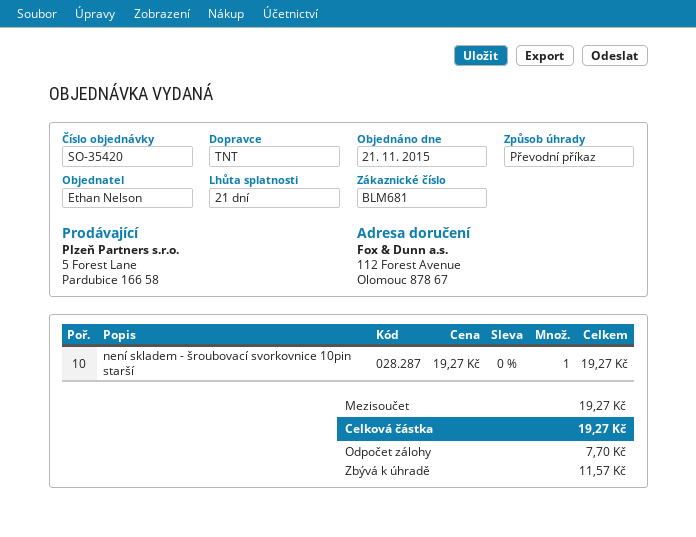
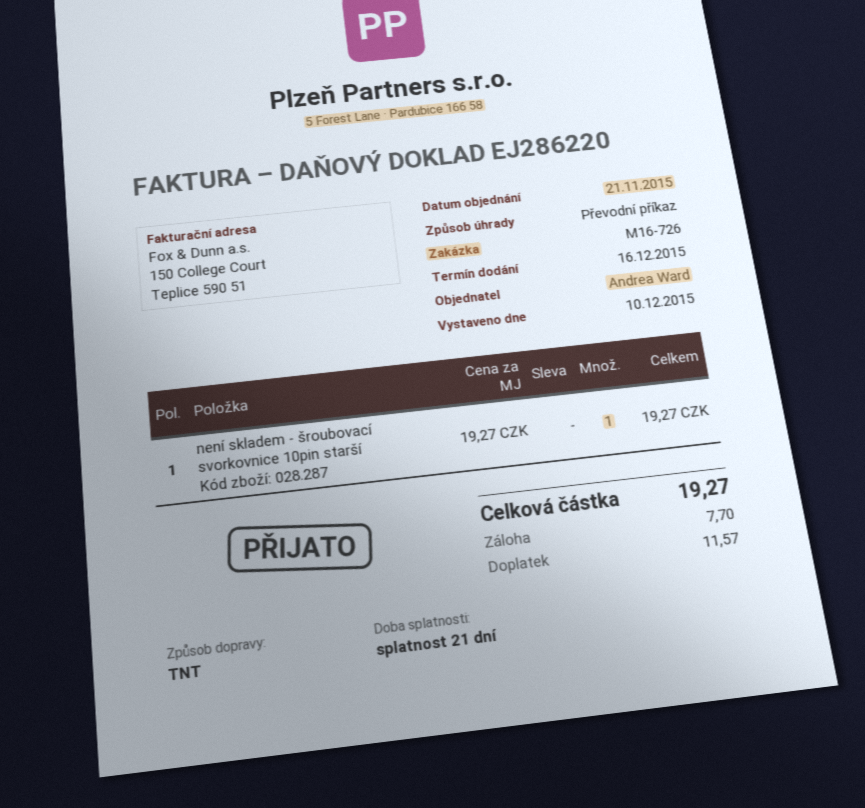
ordered by: Ethan Nelson -> Andrea Ward

